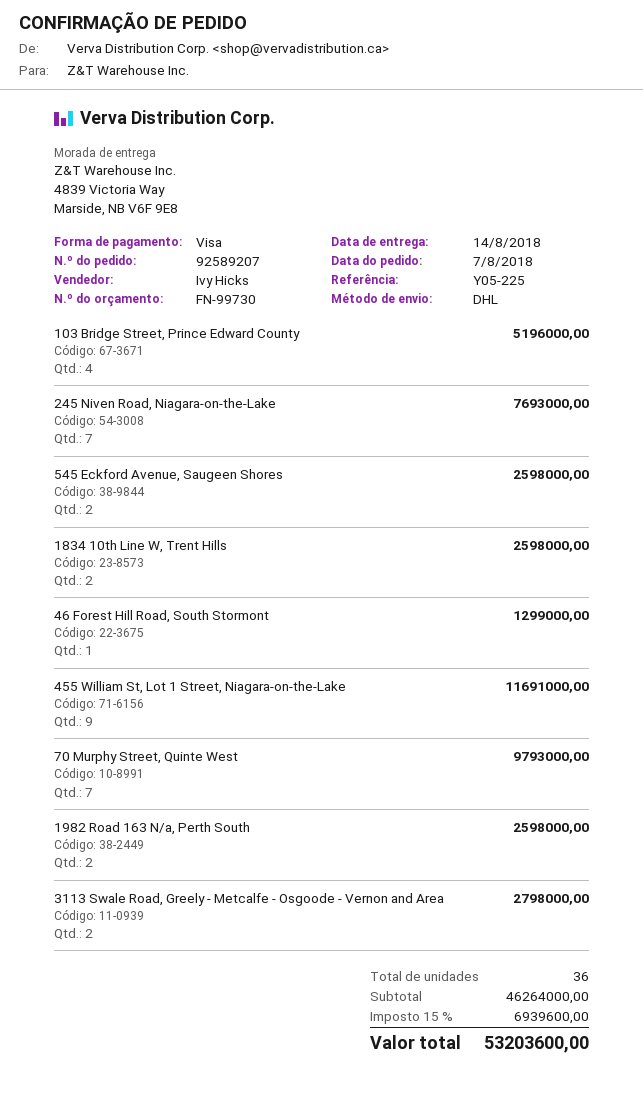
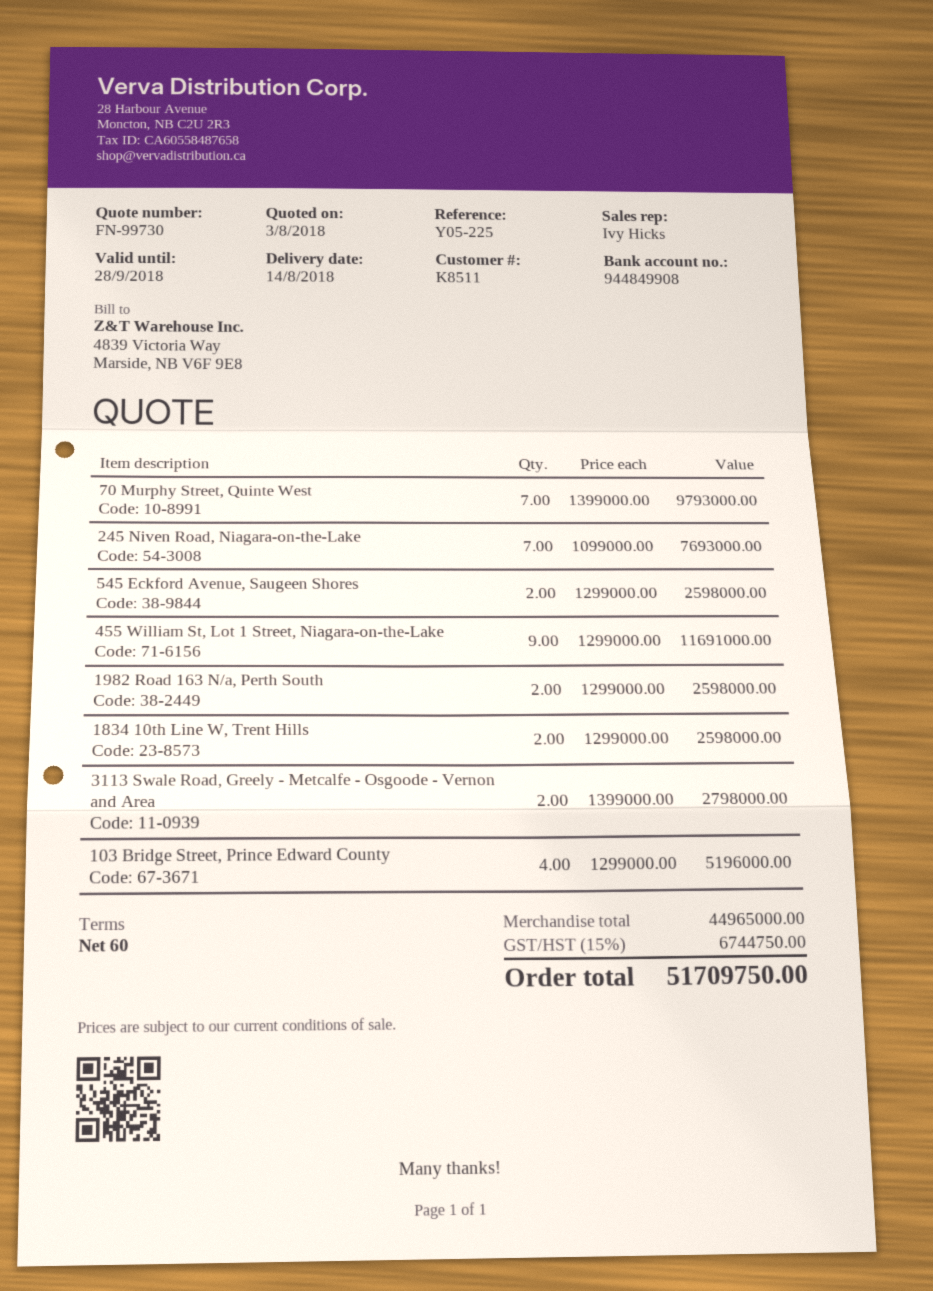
46 Forest Hill Road, South Stormont: 1 for 1299000.00 -> none
subtotal: 46264000.00 -> 44965000.00
tax: 15% = 6939600.00 -> 15% = 6744750.00
total: 53203600.00 -> 51709750.00

